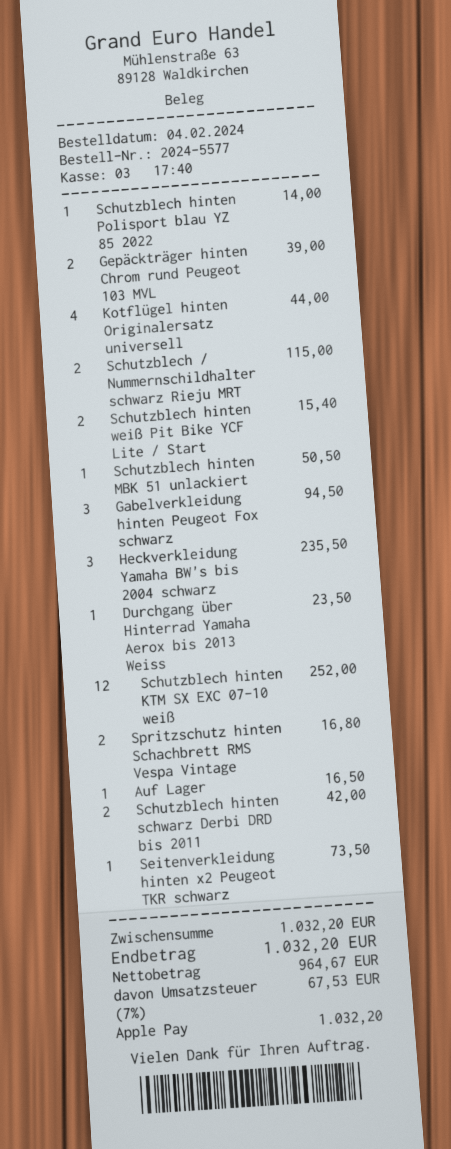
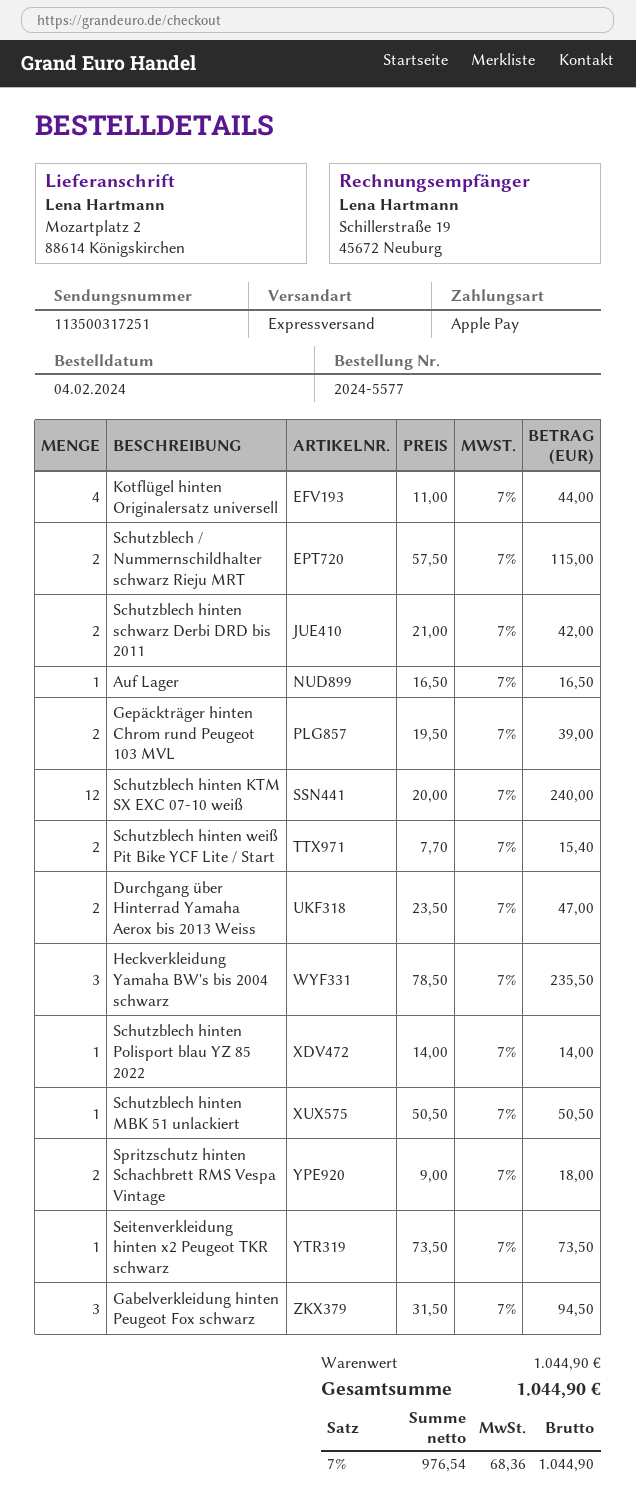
Durchgang über Hinterrad Yamaha Aerox bis 2013 Weiss: 1 for 23.50 -> 2 for 47.00
Schutzblech hinten KTM SX EXC 07-10 weiß: 12 for 252.00 -> 12 for 240.00
Spritzschutz hinten Schachbrett RMS Vespa Vintage: 2 for 16.80 -> 2 for 18.00
subtotal: 1032.20 -> 1044.90
net: 964.67 -> 976.54
tax: 7% = 67.53 -> 7% = 68.36
total: 1032.20 -> 1044.90

